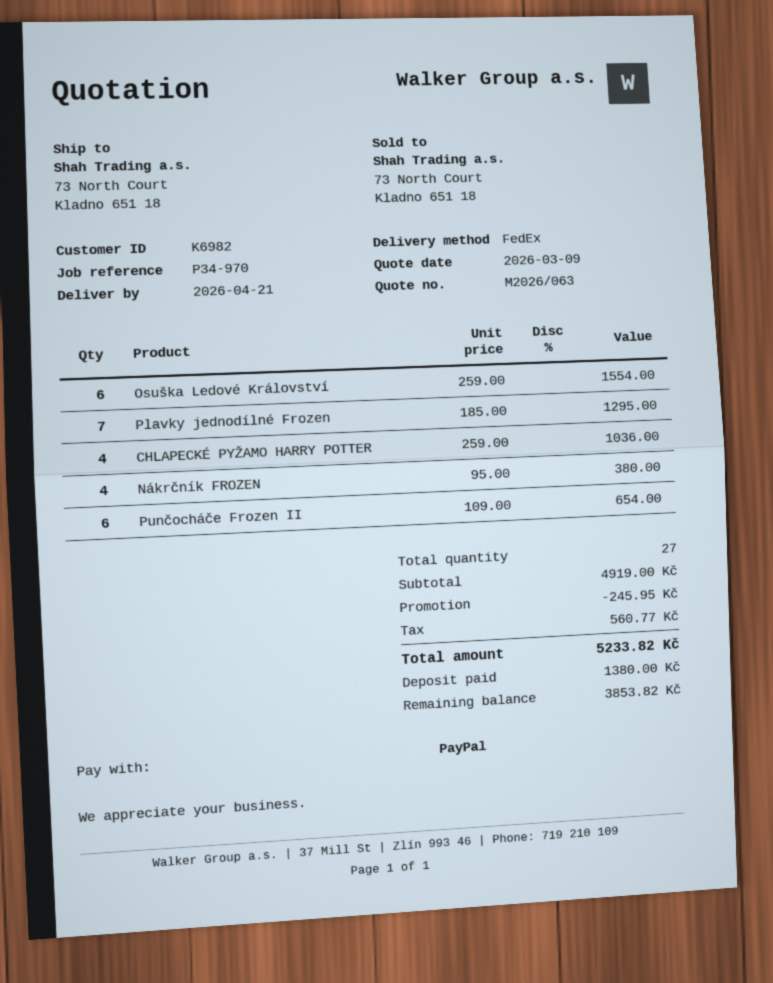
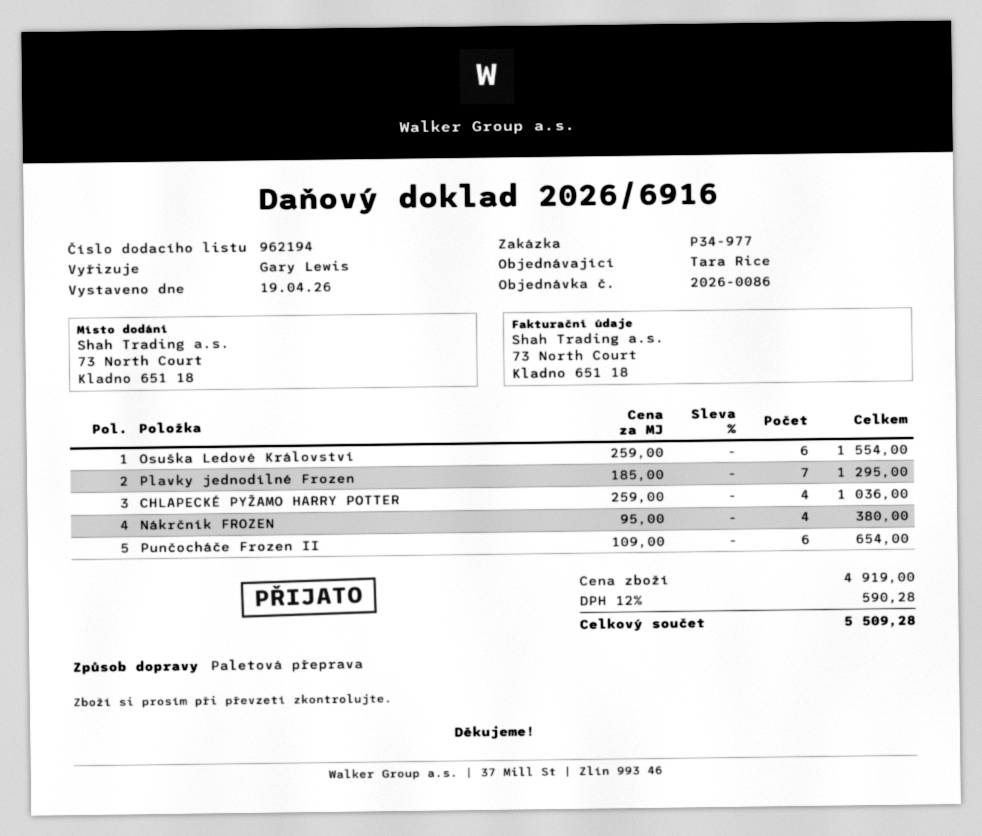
reference: P34-970 -> P34-977
shipping method: FedEx -> pallet freight
discount: 245.95 -> none
tax: 560.77 -> 590.28
total: 5233.82 -> 5509.28

